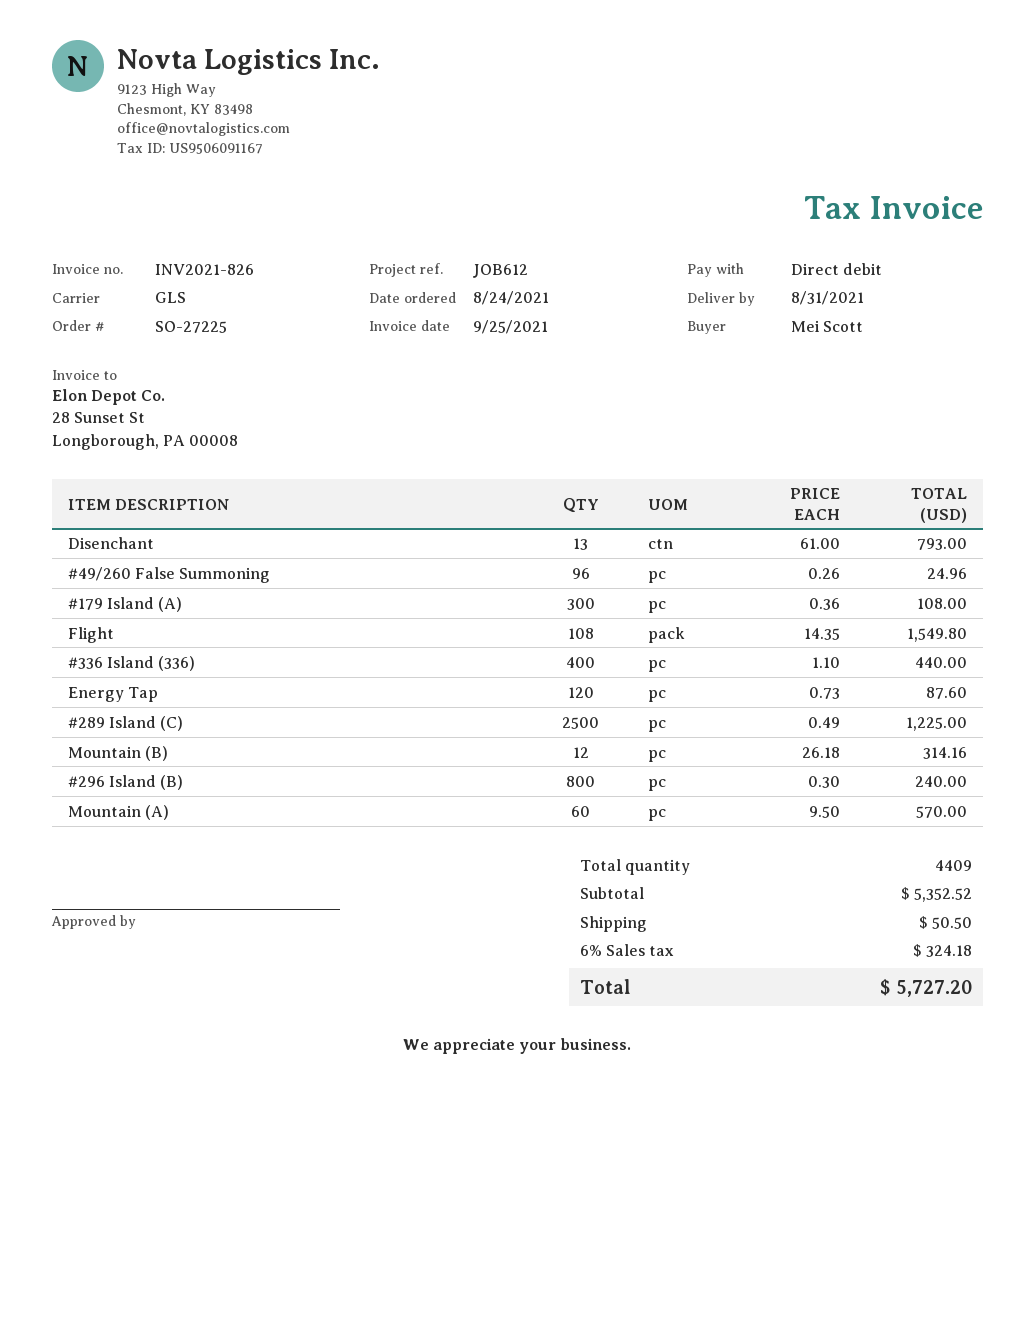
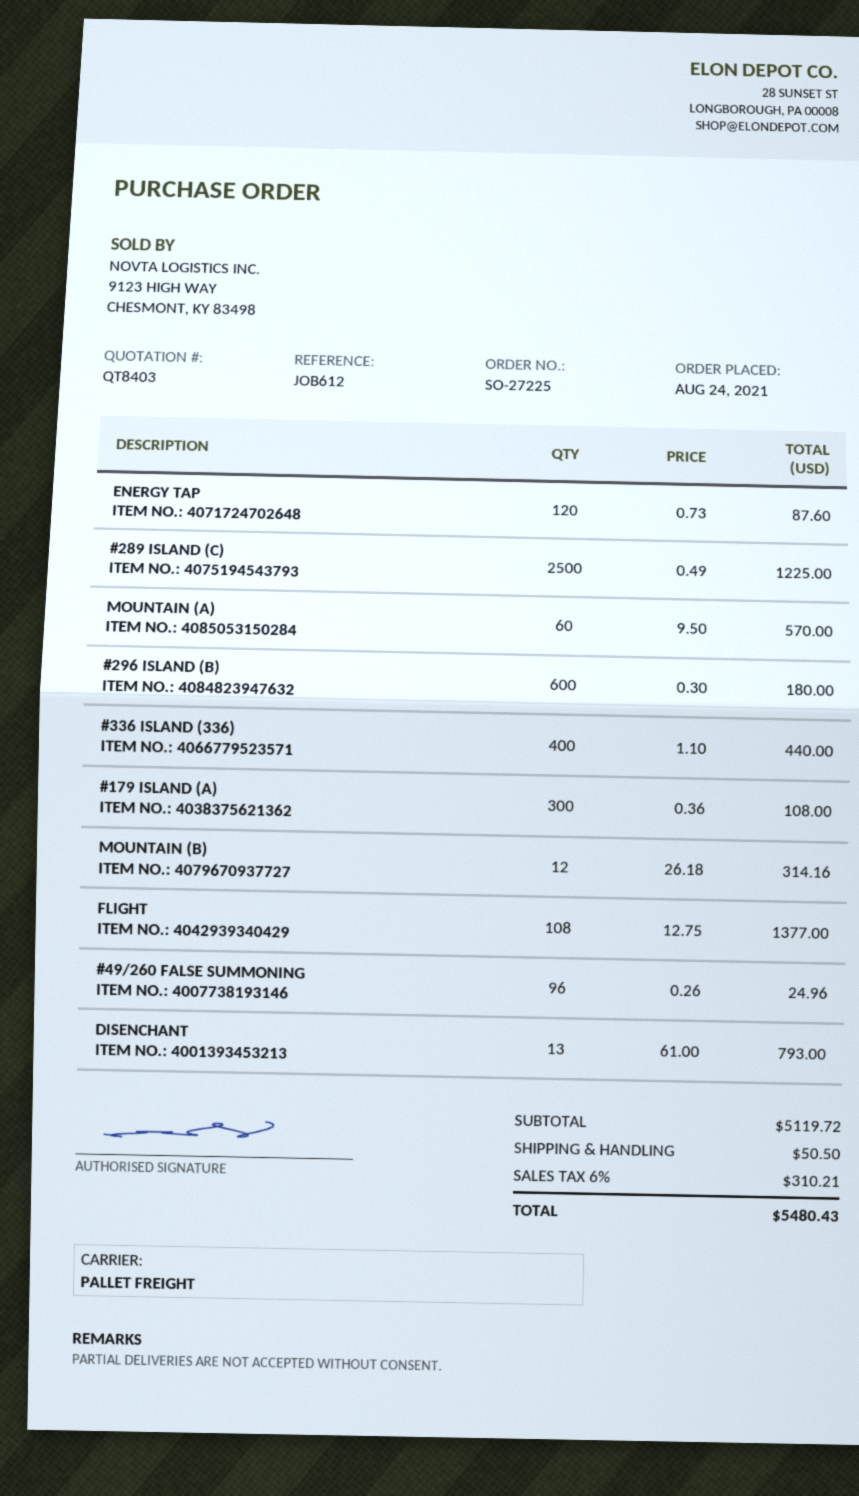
shipping method: GLS -> pallet freight
Flight: 108 x 14.35 = 1549.80 -> 108 x 12.75 = 1377.00
#296 Island (B): 800 x 0.30 = 240.00 -> 600 x 0.30 = 180.00
subtotal: 5352.52 -> 5119.72
tax: 6% = 324.18 -> 6% = 310.21
total: 5727.20 -> 5480.43

